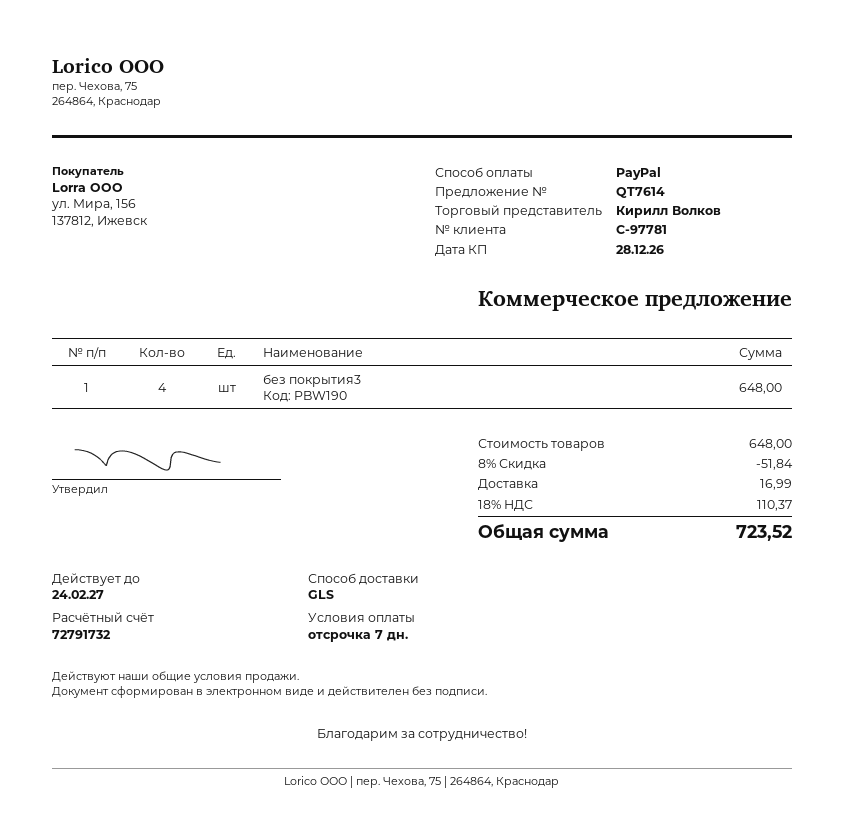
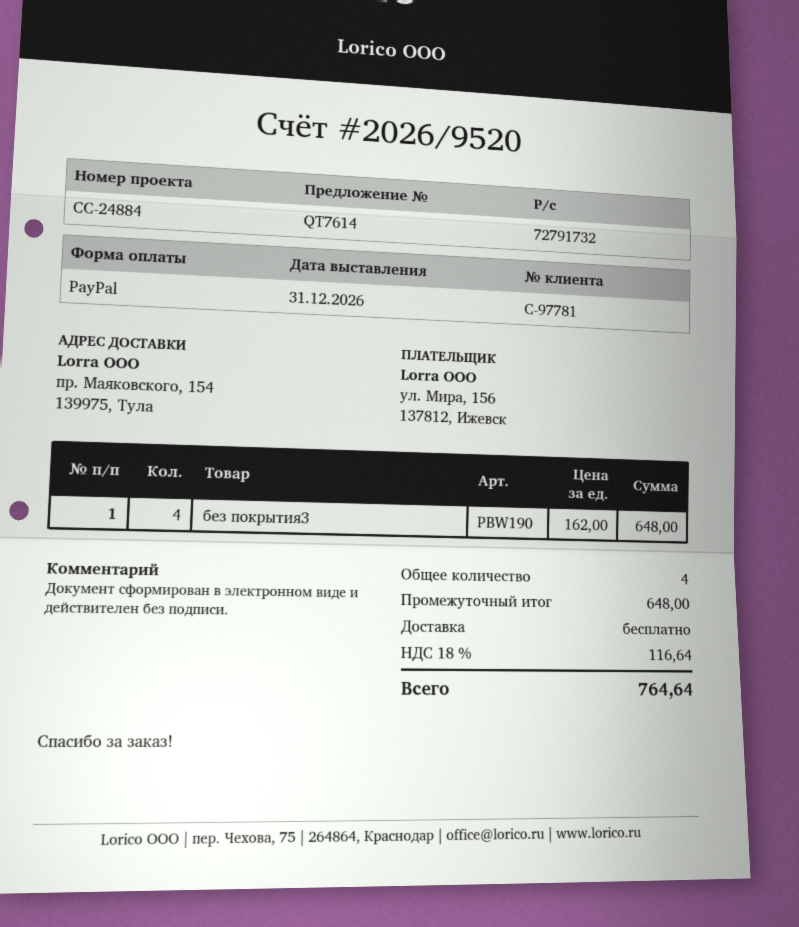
discount: 8% = 51.84 -> none
shipping: 16.99 -> 0.00
tax: 18% = 110.37 -> 18% = 116.64
total: 723.52 -> 764.64

